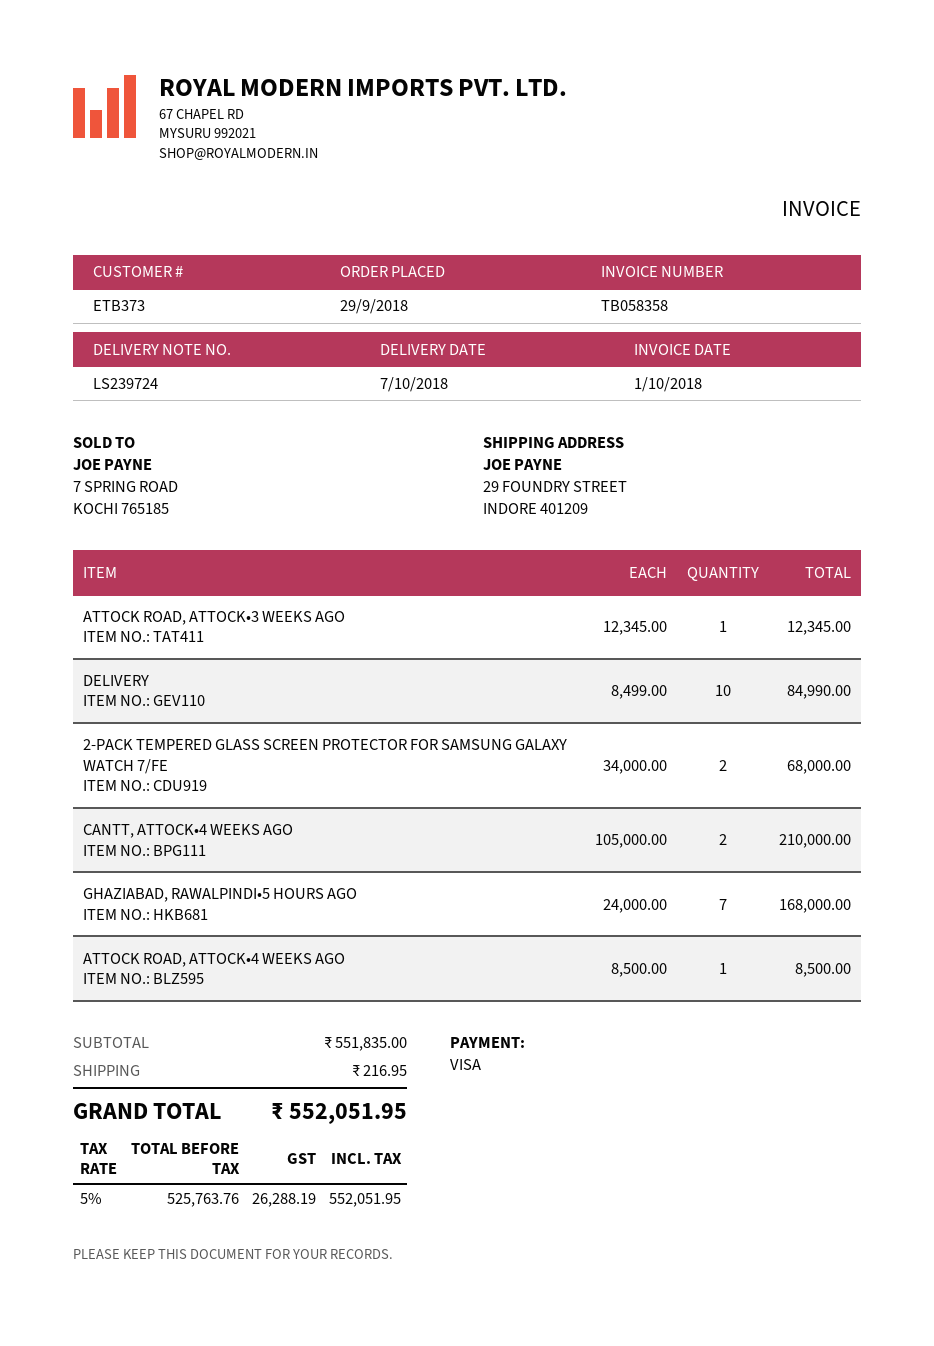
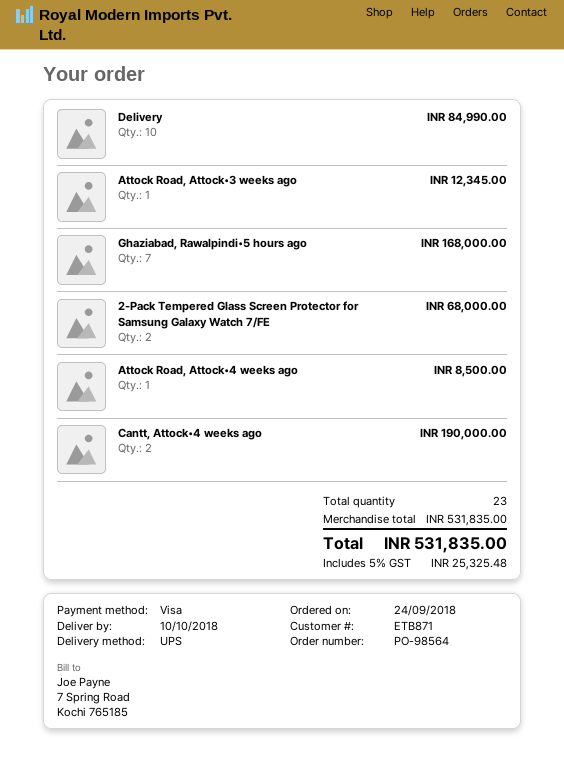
order date: 2018-09-29 -> 2018-09-24
delivery date: 2018-10-07 -> 2018-10-10
customer number: ETB373 -> ETB871
CANTT, ATTOCK•4 WEEKS AGO: 2 for 210000.00 -> 2 for 190000.00
subtotal: 551835.00 -> 531835.00
shipping: 216.95 -> none
tax: 5% = 26288.19 -> 5% = 25325.48
total: 552051.95 -> 531835.00

